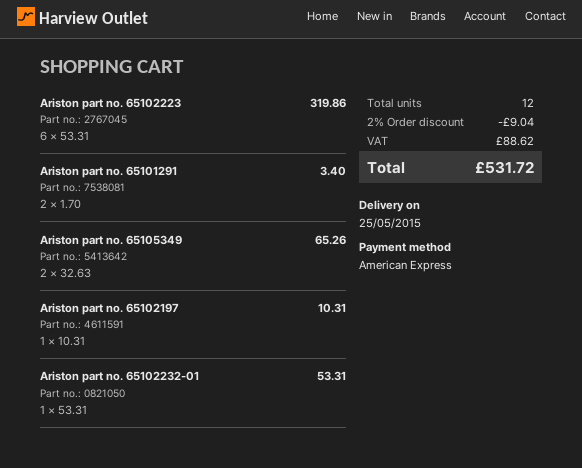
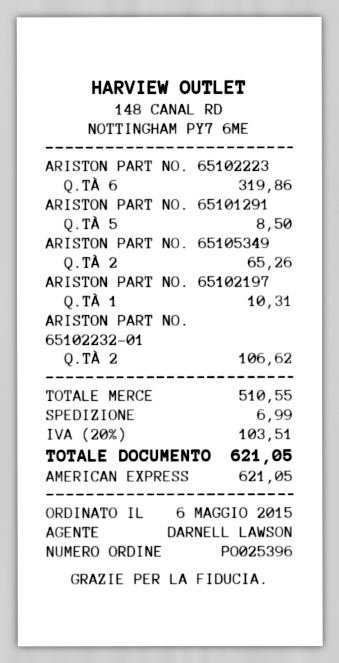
Ariston part no. 65101291: 2 for 3.40 -> 5 for 8.50
Ariston part no. 65102232-01: 1 for 53.31 -> 2 for 106.62
discount: 2% = 9.04 -> none
shipping: none -> 6.99
tax: 88.62 -> 103.51
total: 531.72 -> 621.05

